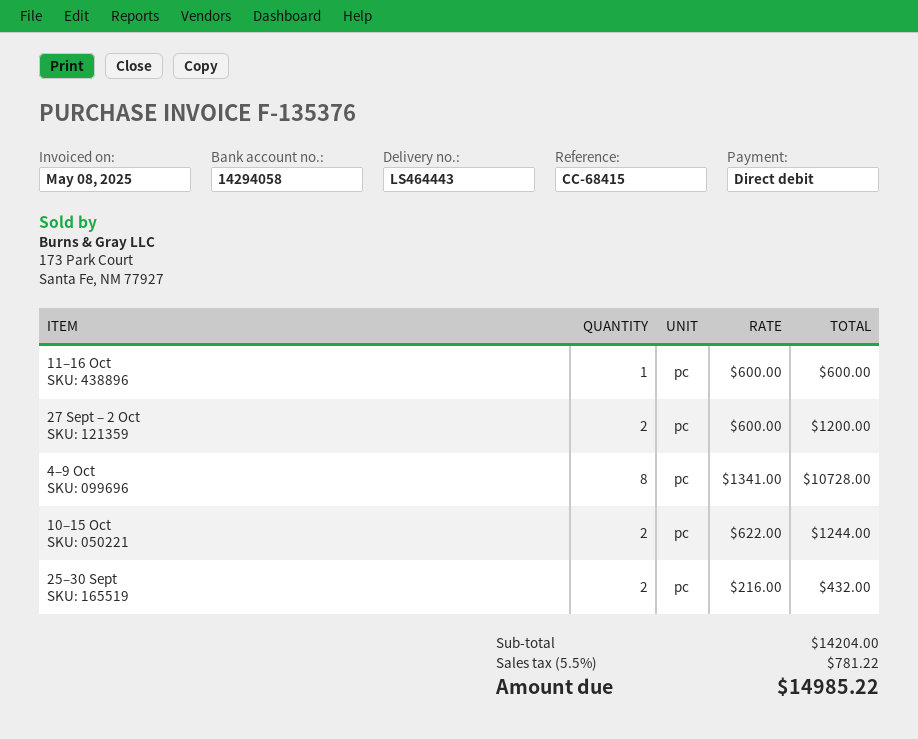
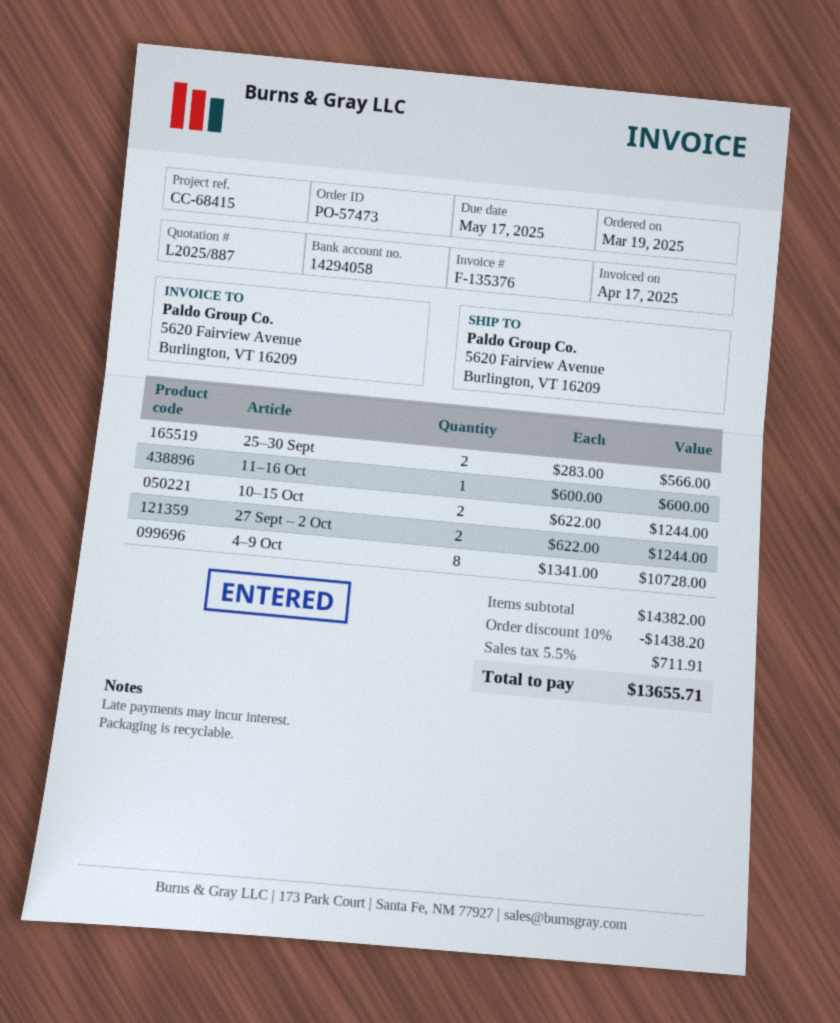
invoice date: 2025-05-08 -> 2025-04-17
27 Sept – 2 Oct: 2 x 600.00 = 1200.00 -> 2 x 622.00 = 1244.00
25–30 Sept: 2 x 216.00 = 432.00 -> 2 x 283.00 = 566.00
subtotal: 14204.00 -> 14382.00
discount: none -> 10% = 1438.20
tax: 5.5% = 781.22 -> 5.5% = 711.91
total: 14985.22 -> 13655.71

